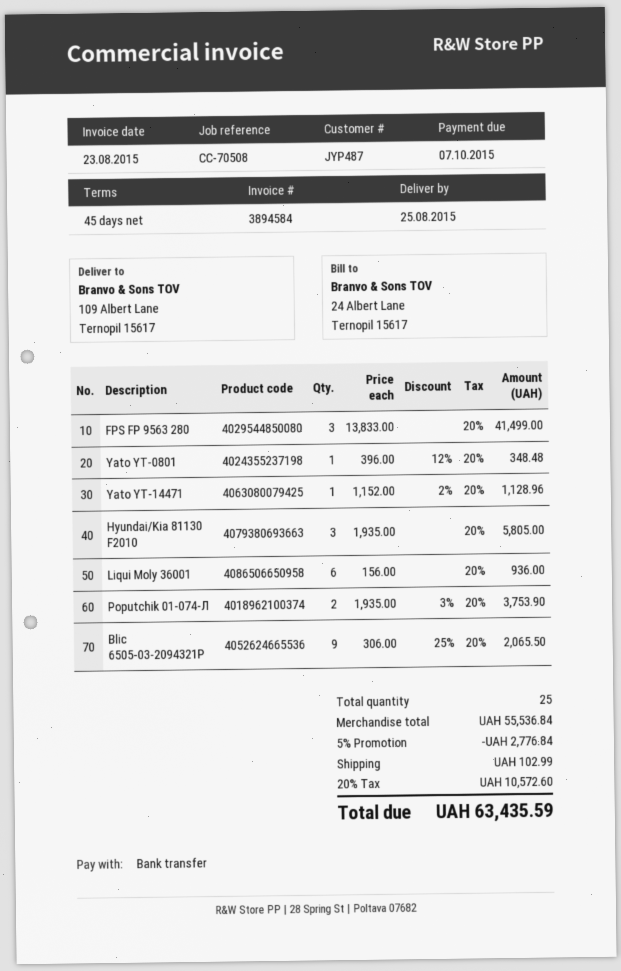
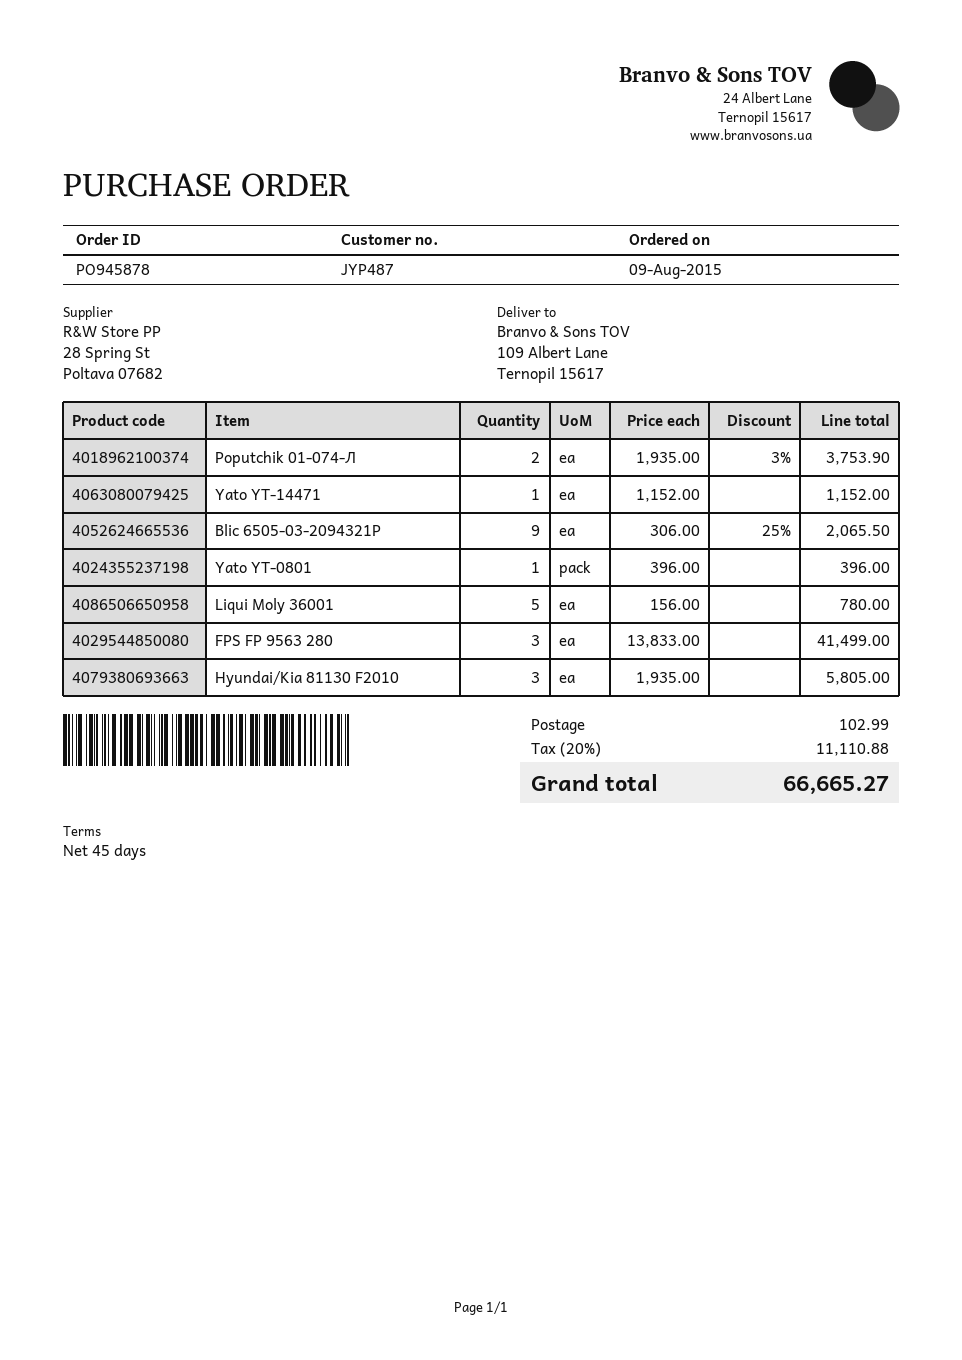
Yato YT-0801: 1 x 396.00 - 12% = 348.48 -> 1 x 396.00 = 396.00
Yato YT-14471: 1 x 1152.00 - 2% = 1128.96 -> 1 x 1152.00 = 1152.00
Liqui Moly 36001: 6 x 156.00 = 936.00 -> 5 x 156.00 = 780.00
discount: 5% = 2776.84 -> none
tax: 20% = 10572.60 -> 20% = 11110.88
total: 63435.59 -> 66665.27

